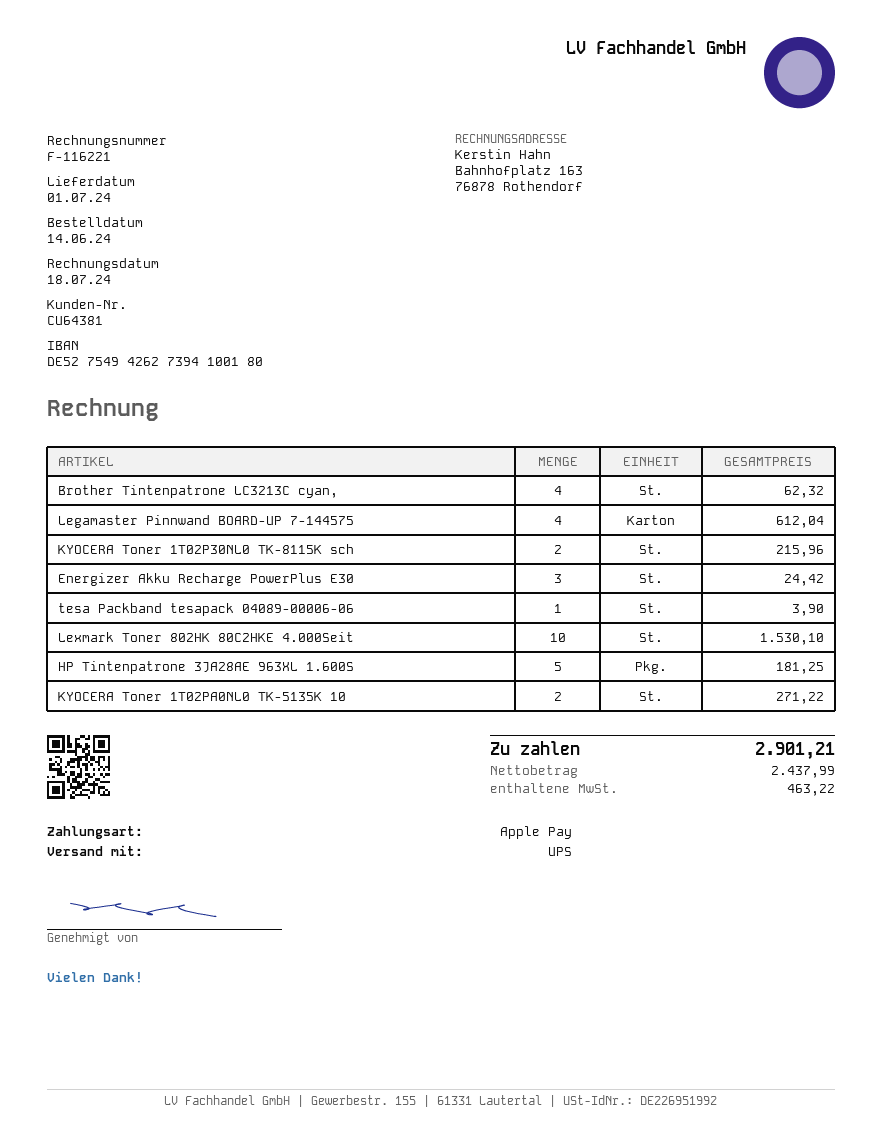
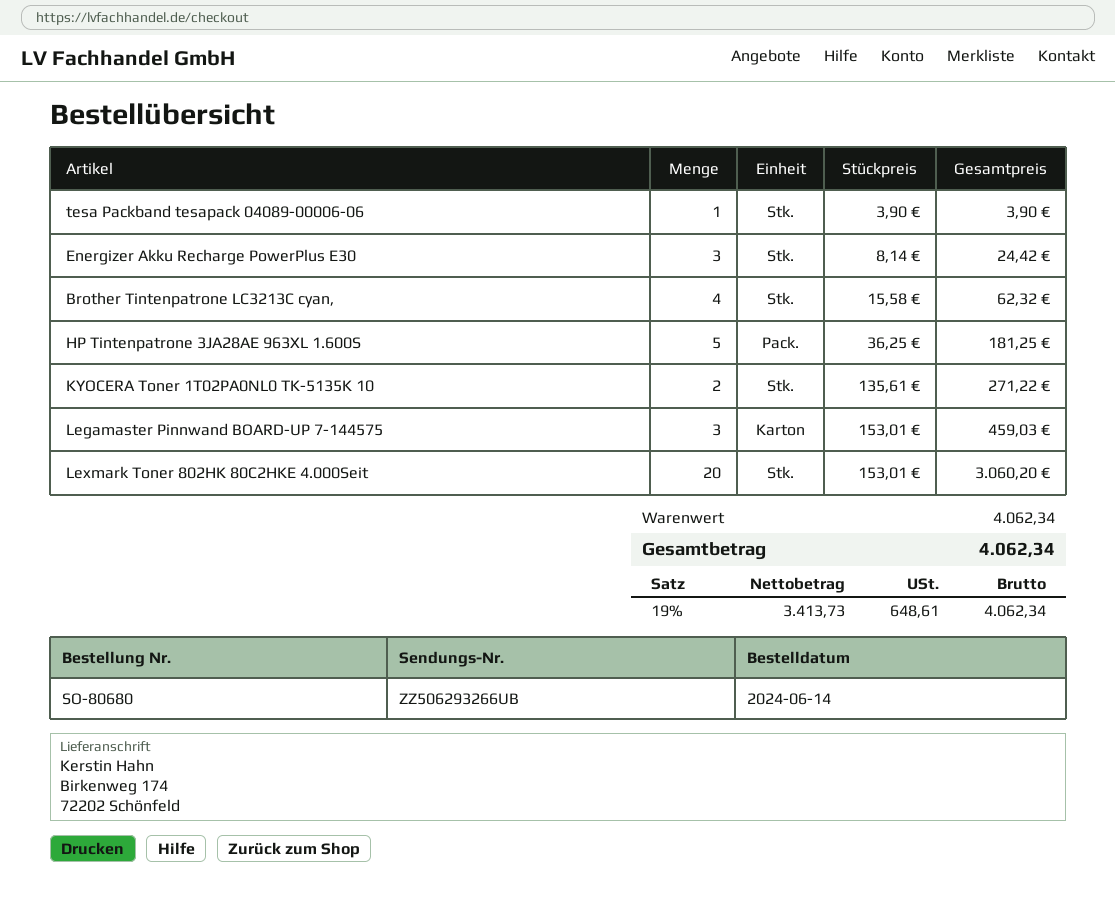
Legamaster Pinnwand BOARD-UP 7-144575: 4 for 612.04 -> 3 for 459.03
KYOCERA Toner 1T02P30NL0 TK-8115K sch: 2 for 215.96 -> none
Lexmark Toner 802HK 80C2HKE 4.000Seit: 10 for 1530.10 -> 20 for 3060.20
net: 2437.99 -> 3413.73
tax: 463.22 -> 648.61
total: 2901.21 -> 4062.34

